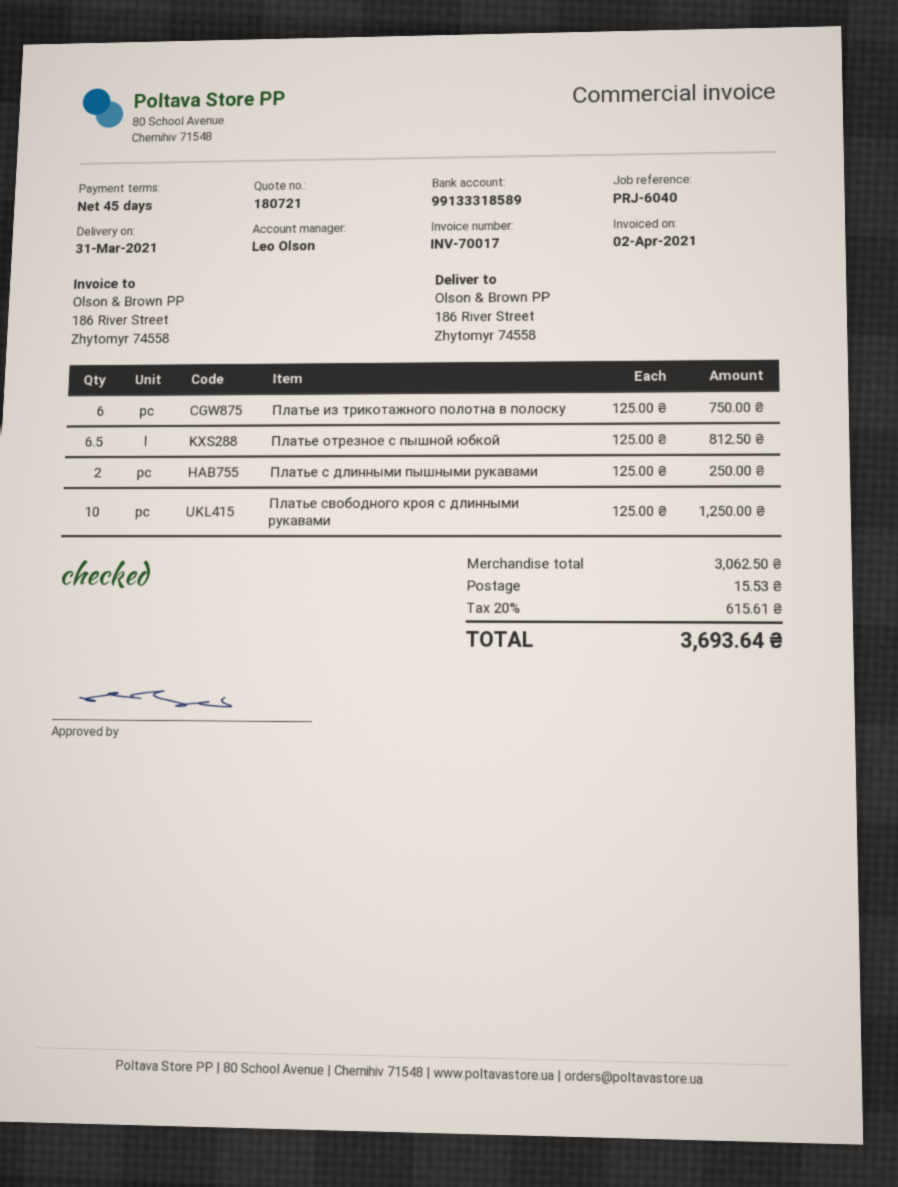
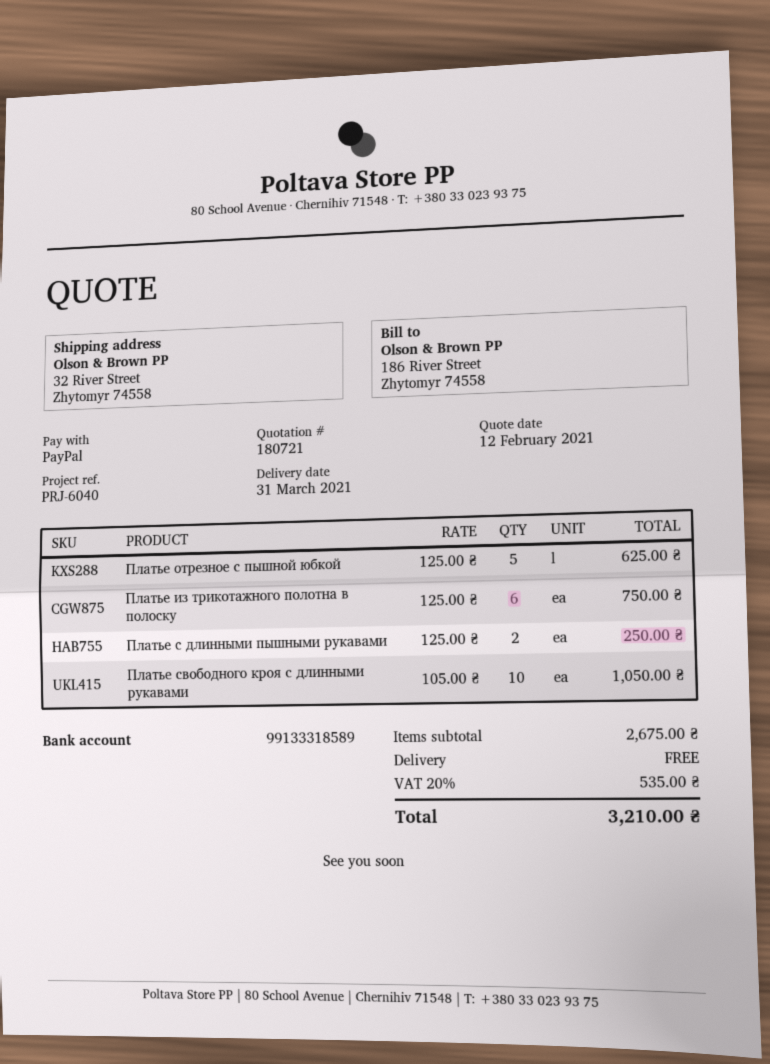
ship to: 186 River Street, Zhytomyr 74558 -> 32 River Street, Zhytomyr 74558
Платье отрезное с пышной юбкой: 6.5 x 125.00 = 812.50 -> 5 x 125.00 = 625.00
Платье свободного кроя с длинными рукавами: 10 x 125.00 = 1250.00 -> 10 x 105.00 = 1050.00
subtotal: 3062.50 -> 2675.00
shipping: 15.53 -> 0.00
tax: 20% = 615.61 -> 20% = 535.00
total: 3693.64 -> 3210.00

